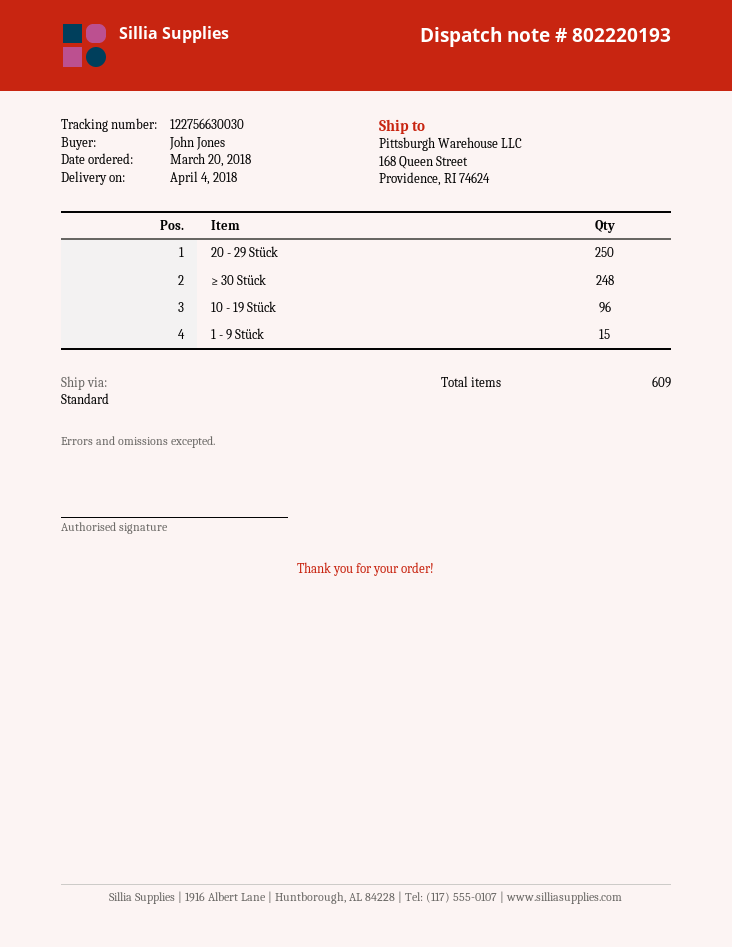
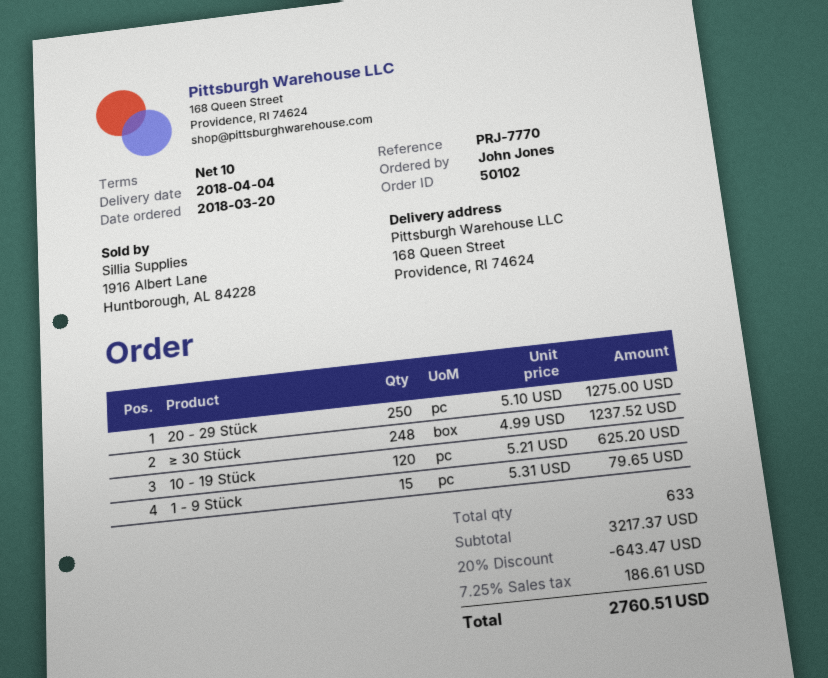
10 - 19 Stück: 96 -> 120
total quantity: 609 -> 633

